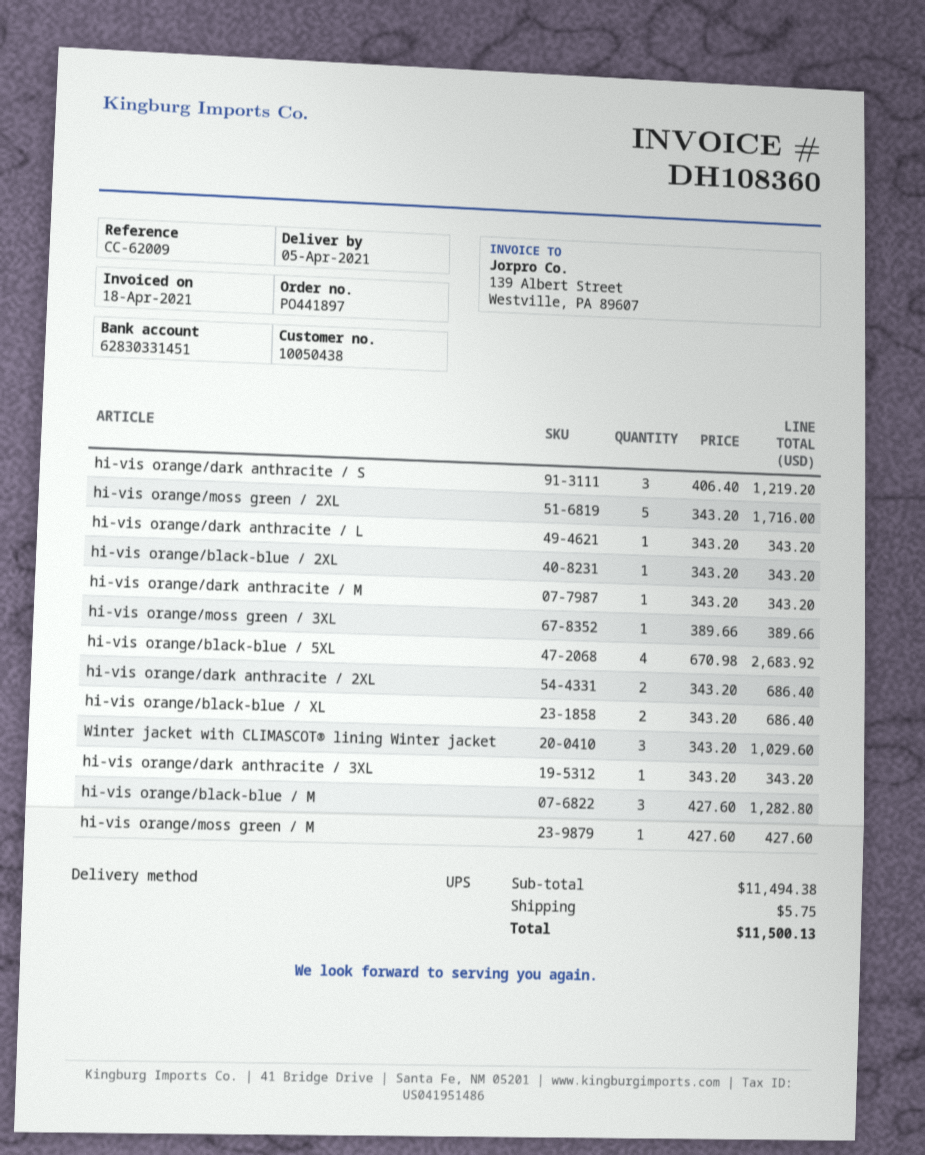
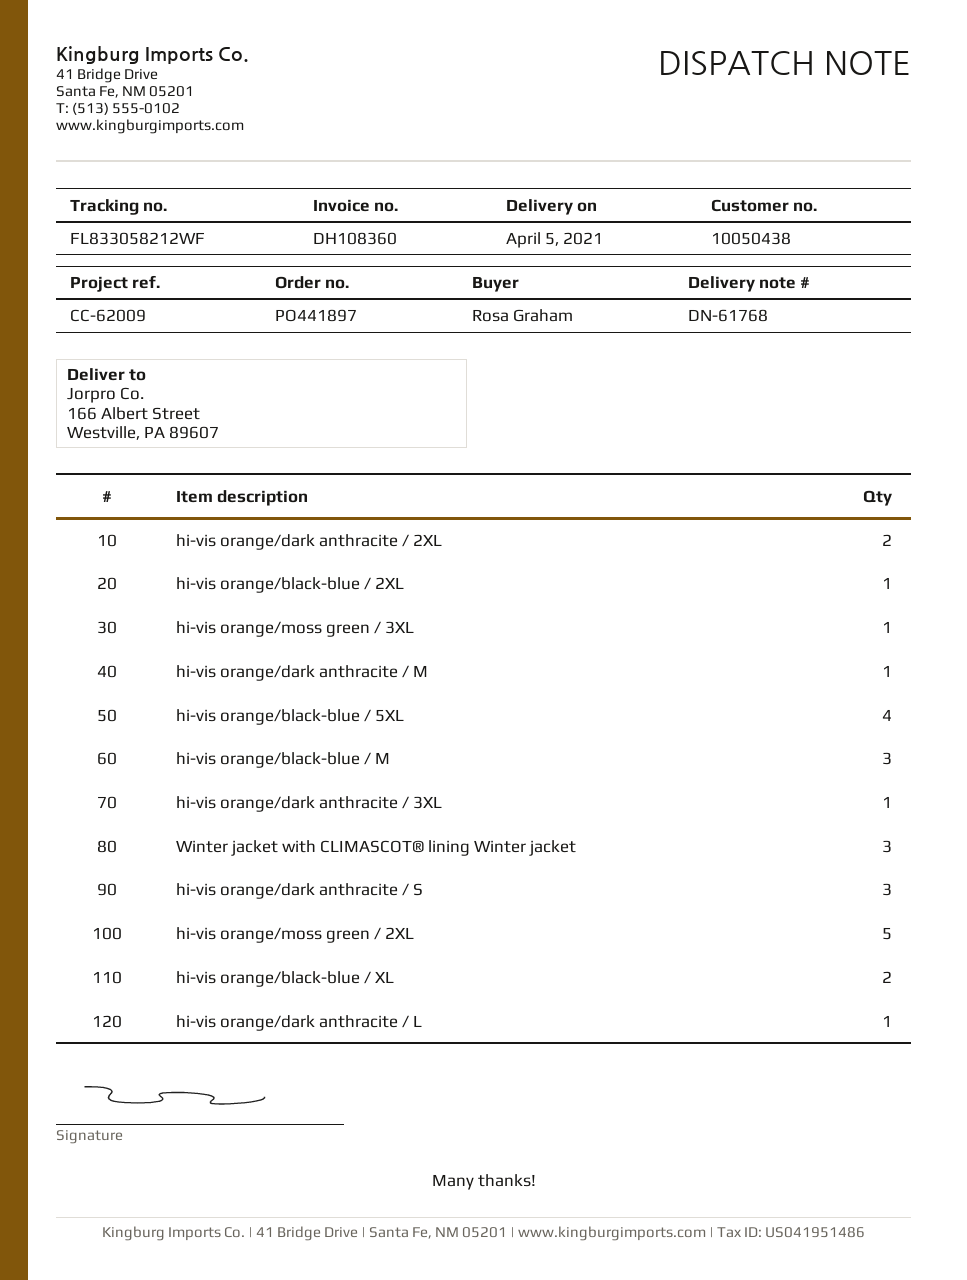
hi-vis orange/moss green / M: 1 -> none

